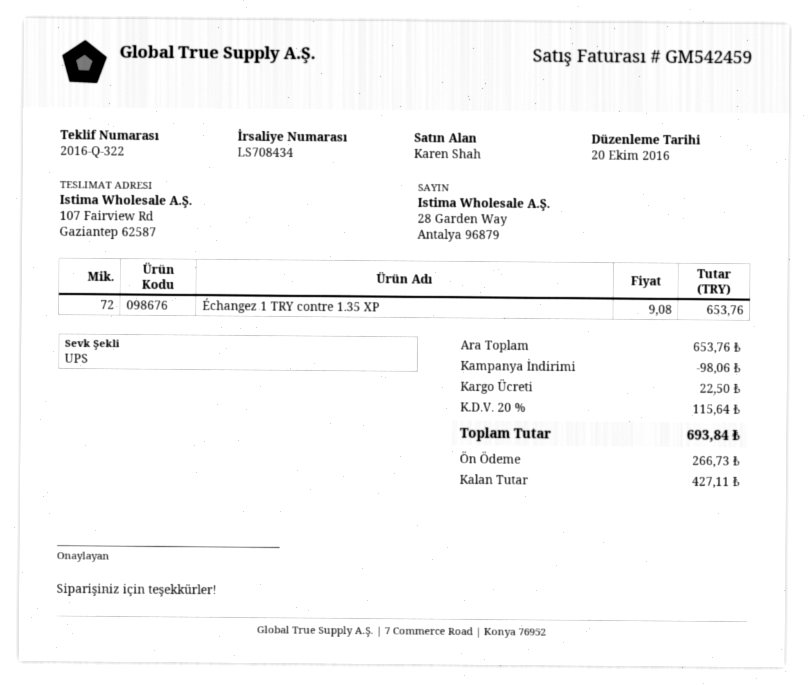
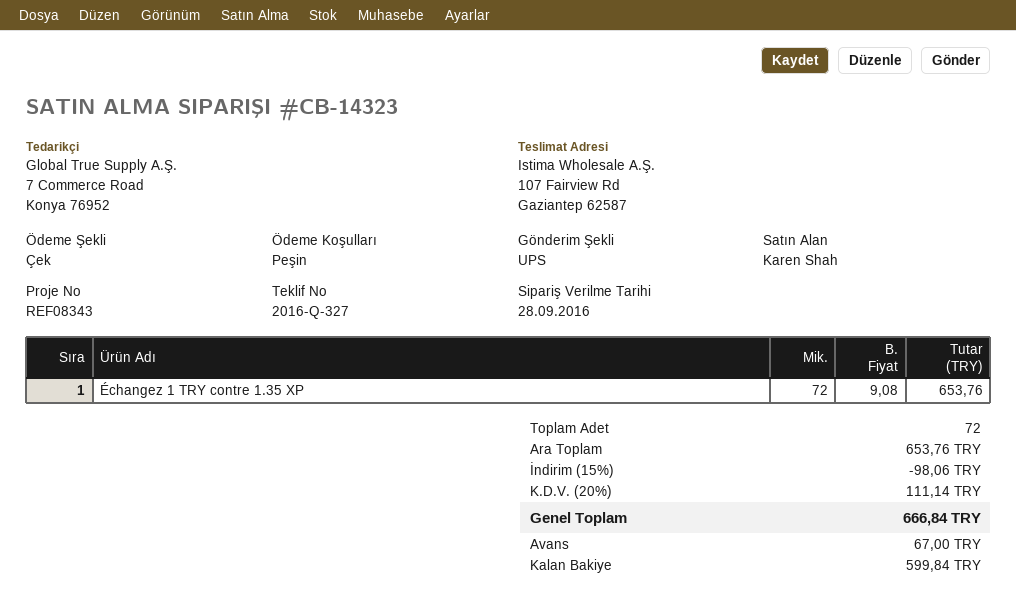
quote number: 2016-Q-322 -> 2016-Q-327
shipping: 22.50 -> none
tax: 20% = 115.64 -> 20% = 111.14
total: 693.84 -> 666.84
deposit: 266.73 -> 67.00
balance: 427.11 -> 599.84

